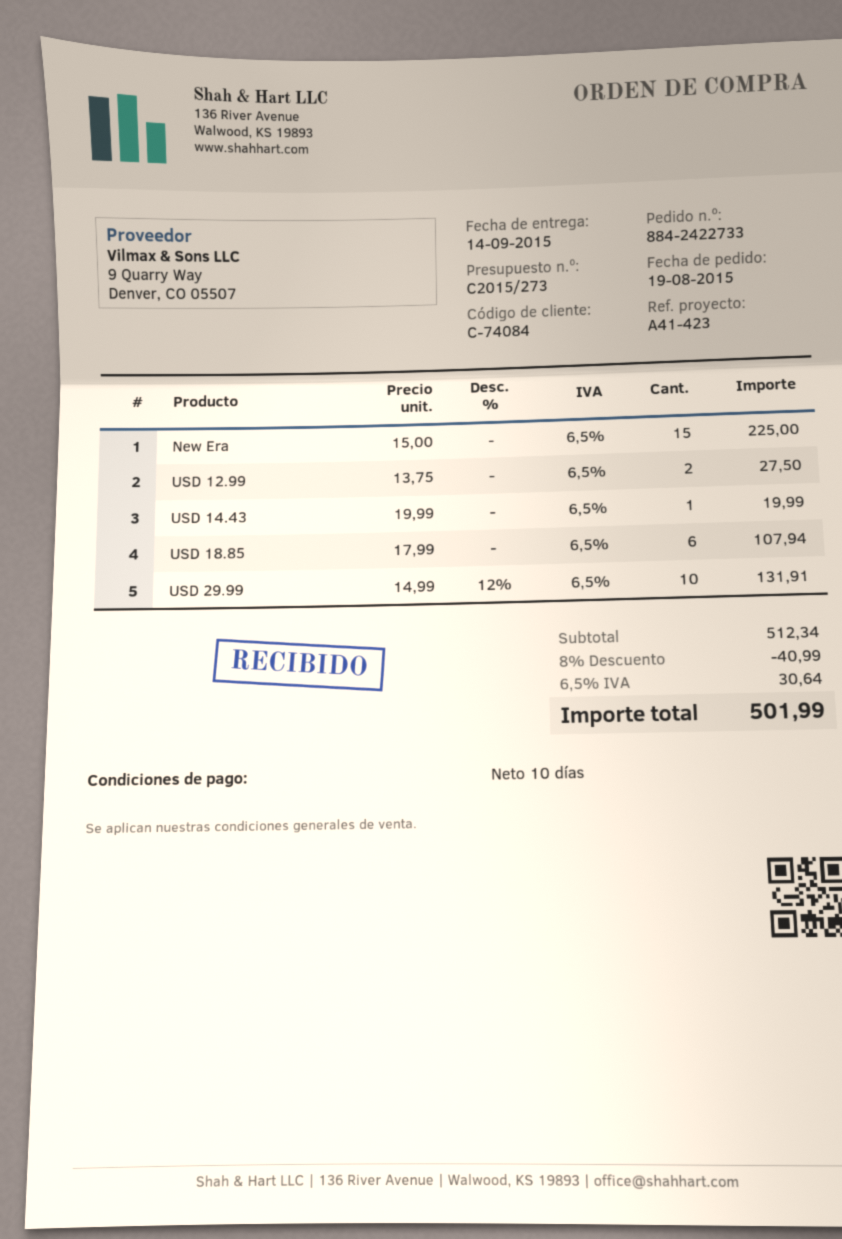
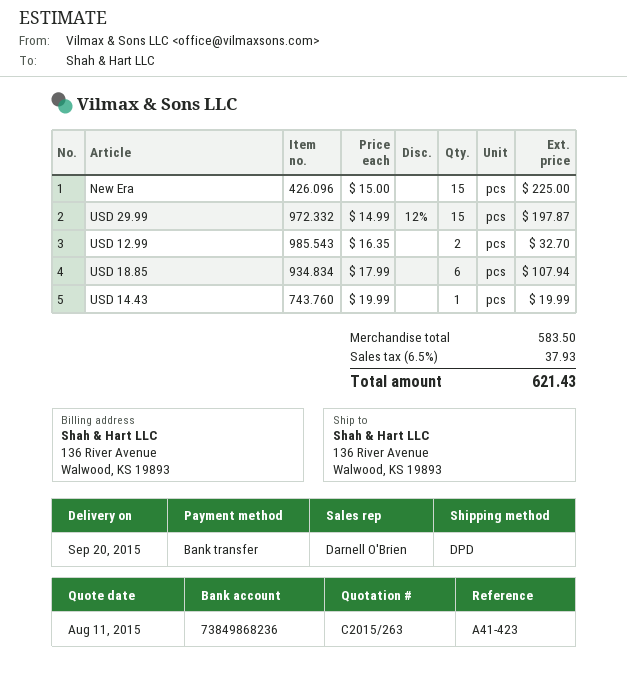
quote number: C2015/273 -> C2015/263
delivery date: 2015-09-14 -> 2015-09-20
USD 12.99: 2 x 13.75 = 27.50 -> 2 x 16.35 = 32.70
USD 29.99: 10 x 14.99 - 12% = 131.91 -> 15 x 14.99 - 12% = 197.87
subtotal: 512.34 -> 583.50
discount: 8% = 40.99 -> none
tax: 6.5% = 30.64 -> 6.5% = 37.93
total: 501.99 -> 621.43

